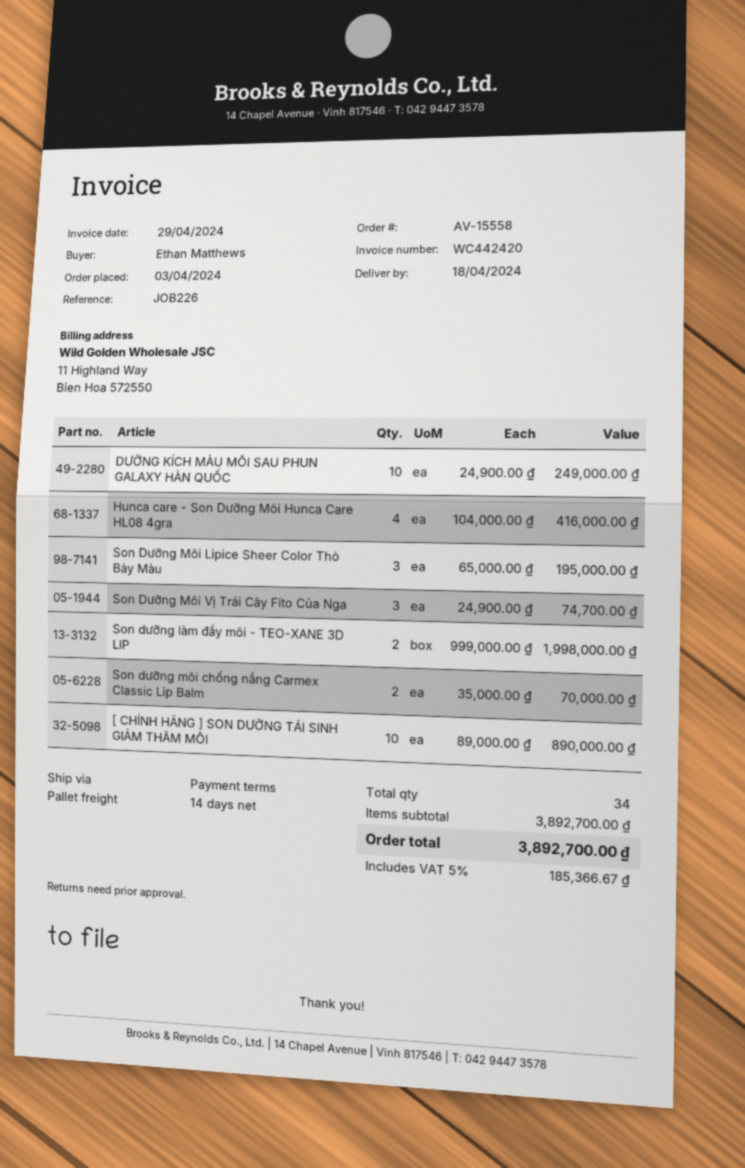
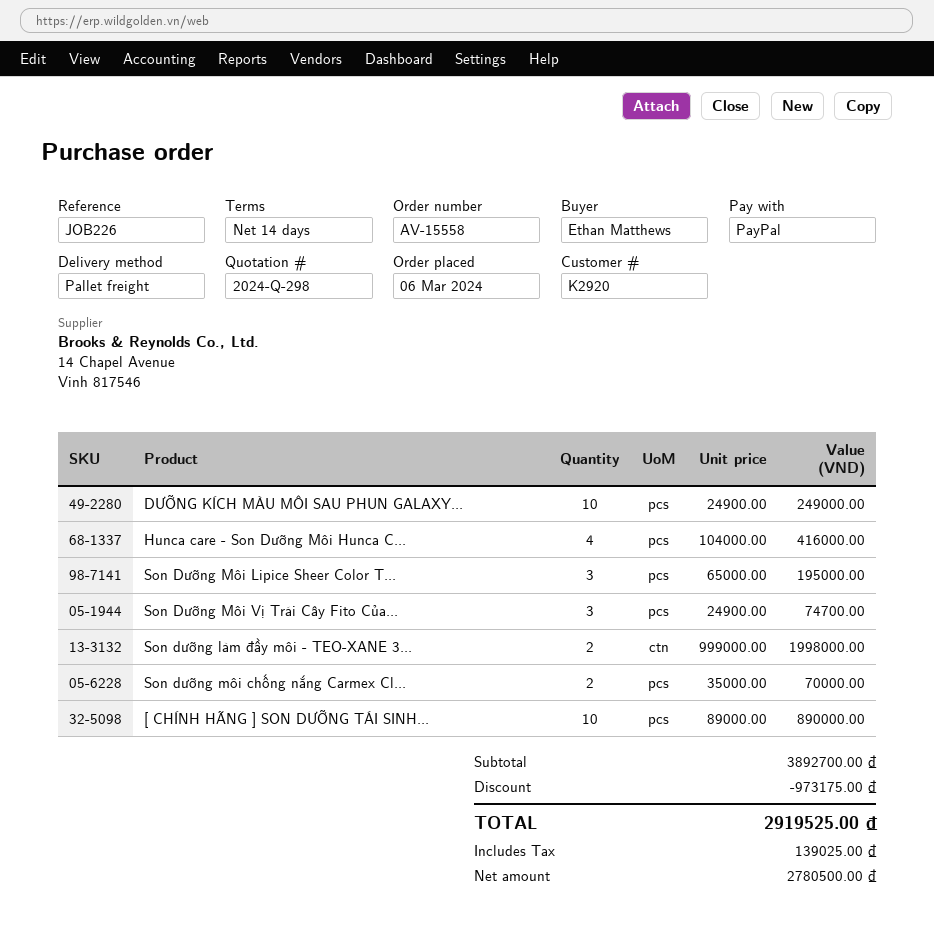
order date: 2024-04-03 -> 2024-03-06
discount: none -> 973175.00
tax: 185366.67 -> 139025.00
total: 3892700.00 -> 2919525.00

